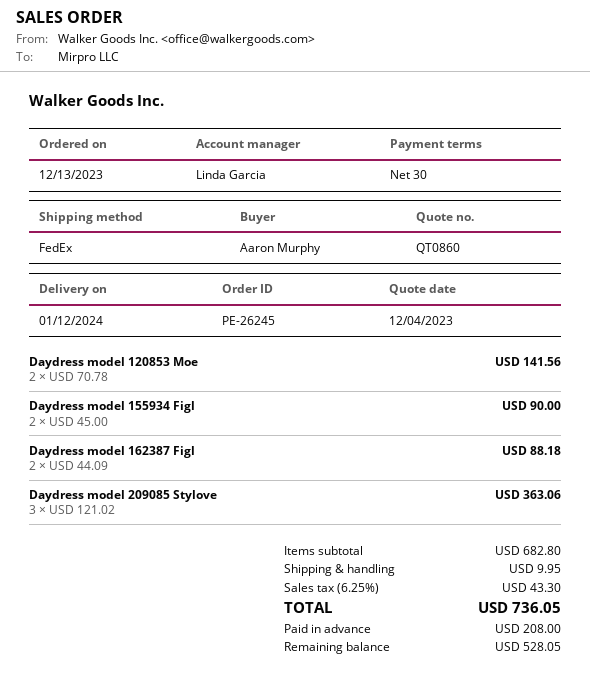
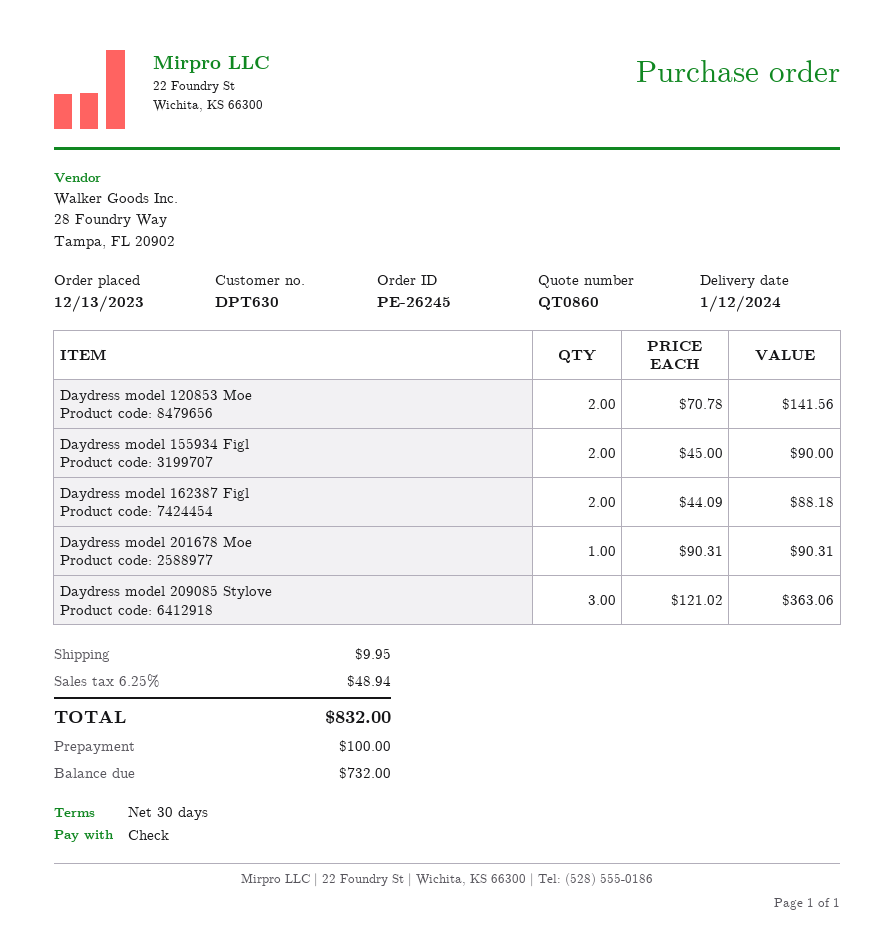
Daydress model 201678 Moe: none -> 1 x 90.31 = 90.31
tax: 6.25% = 43.30 -> 6.25% = 48.94
total: 736.05 -> 832.00
deposit: 208.00 -> 100.00
balance: 528.05 -> 732.00

